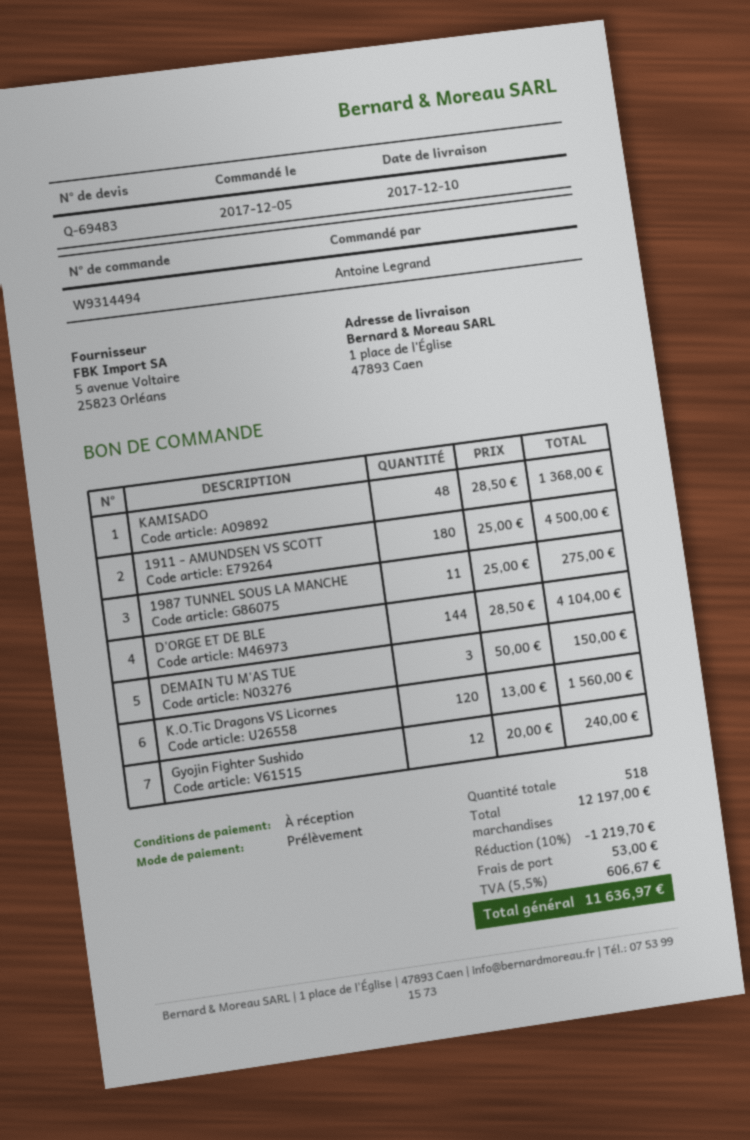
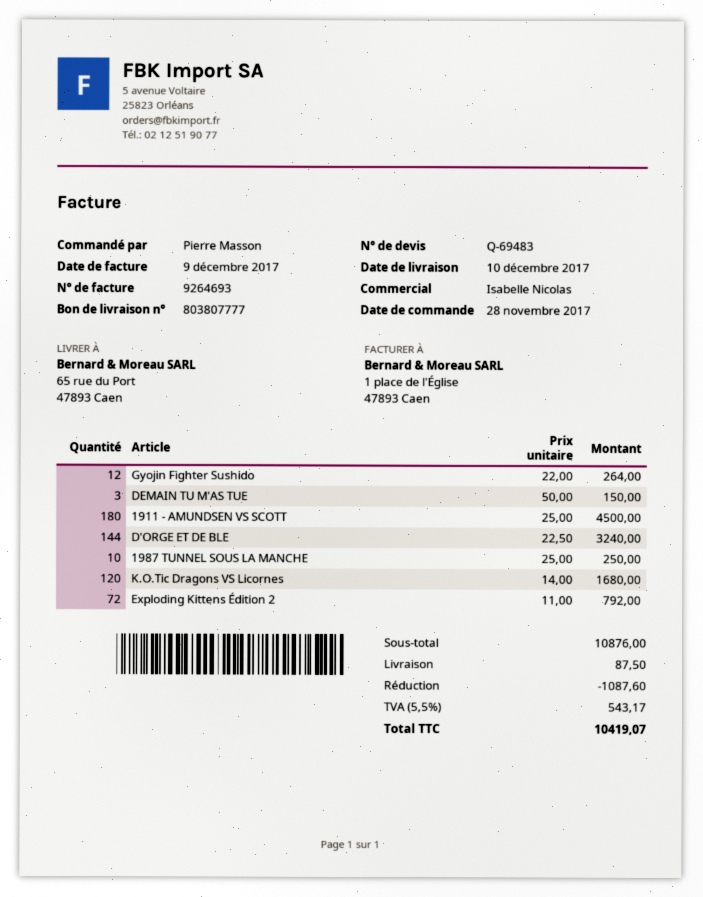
order date: 2017-12-05 -> 2017-11-28
ordered by: Antoine Legrand -> Pierre Masson
ship to: 1 place de l'Église, 47893 Caen -> 65 rue du Port, 47893 Caen
KAMISADO: 48 x 28.50 = 1368.00 -> none
1987 TUNNEL SOUS LA MANCHE: 11 x 25.00 = 275.00 -> 10 x 25.00 = 250.00
D'ORGE ET DE BLE: 144 x 28.50 = 4104.00 -> 144 x 22.50 = 3240.00
K.O.Tic Dragons VS Licornes: 120 x 13.00 = 1560.00 -> 120 x 14.00 = 1680.00
Gyojin Fighter Sushido: 12 x 20.00 = 240.00 -> 12 x 22.00 = 264.00
Exploding Kittens Édition 2: none -> 72 x 11.00 = 792.00
subtotal: 12197.00 -> 10876.00
discount: 1219.70 -> 1087.60
shipping: 53.00 -> 87.50
tax: 5.5% = 606.67 -> 5.5% = 543.17
total: 11636.97 -> 10419.07

